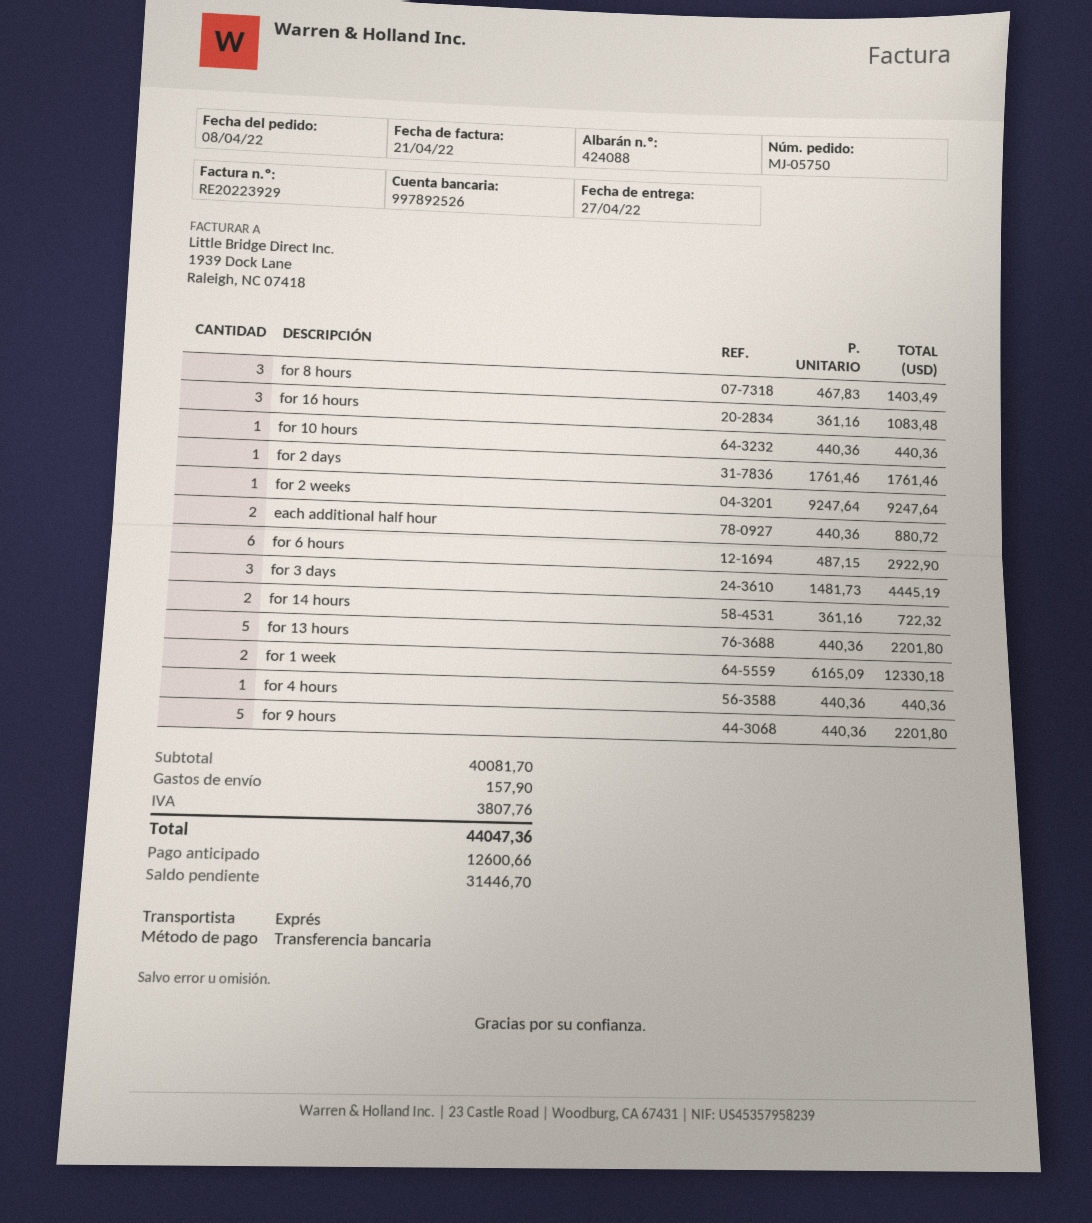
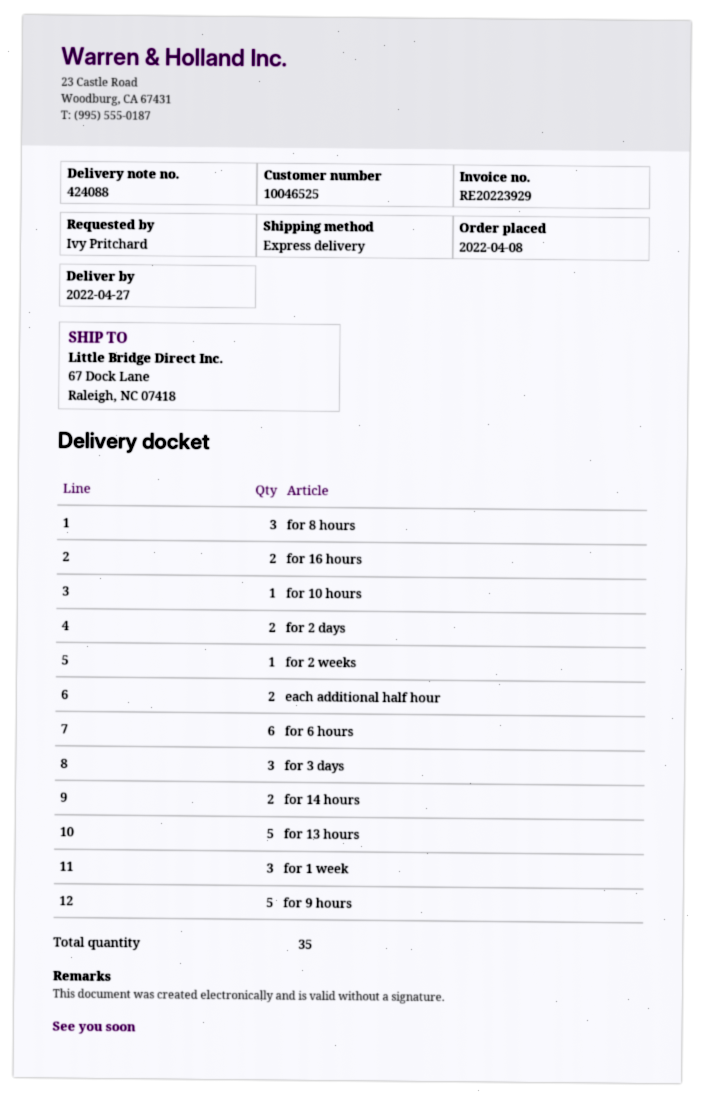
for 16 hours: 3 -> 2
for 2 days: 1 -> 2
for 1 week: 2 -> 3
for 4 hours: 1 -> none

